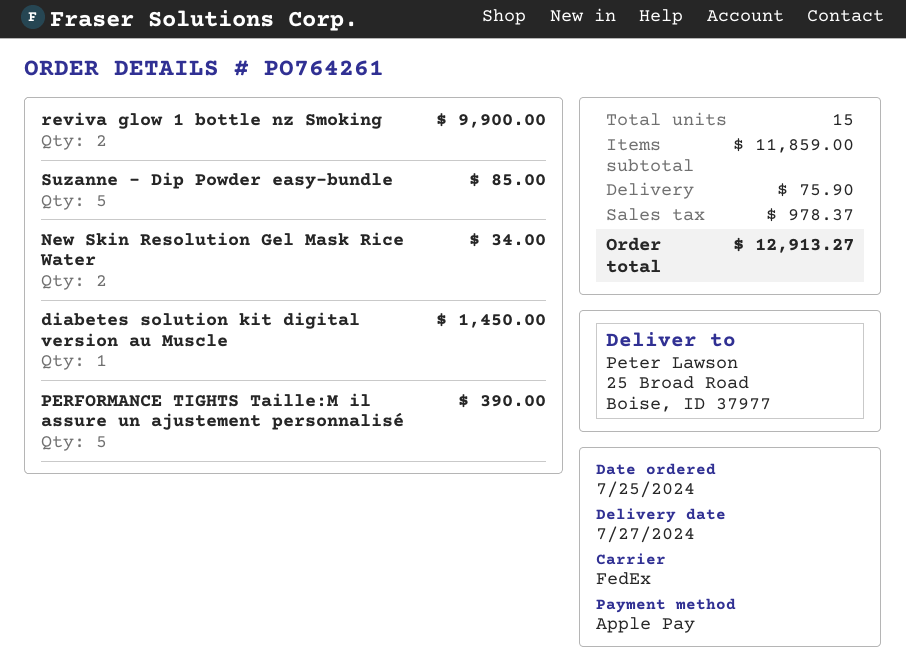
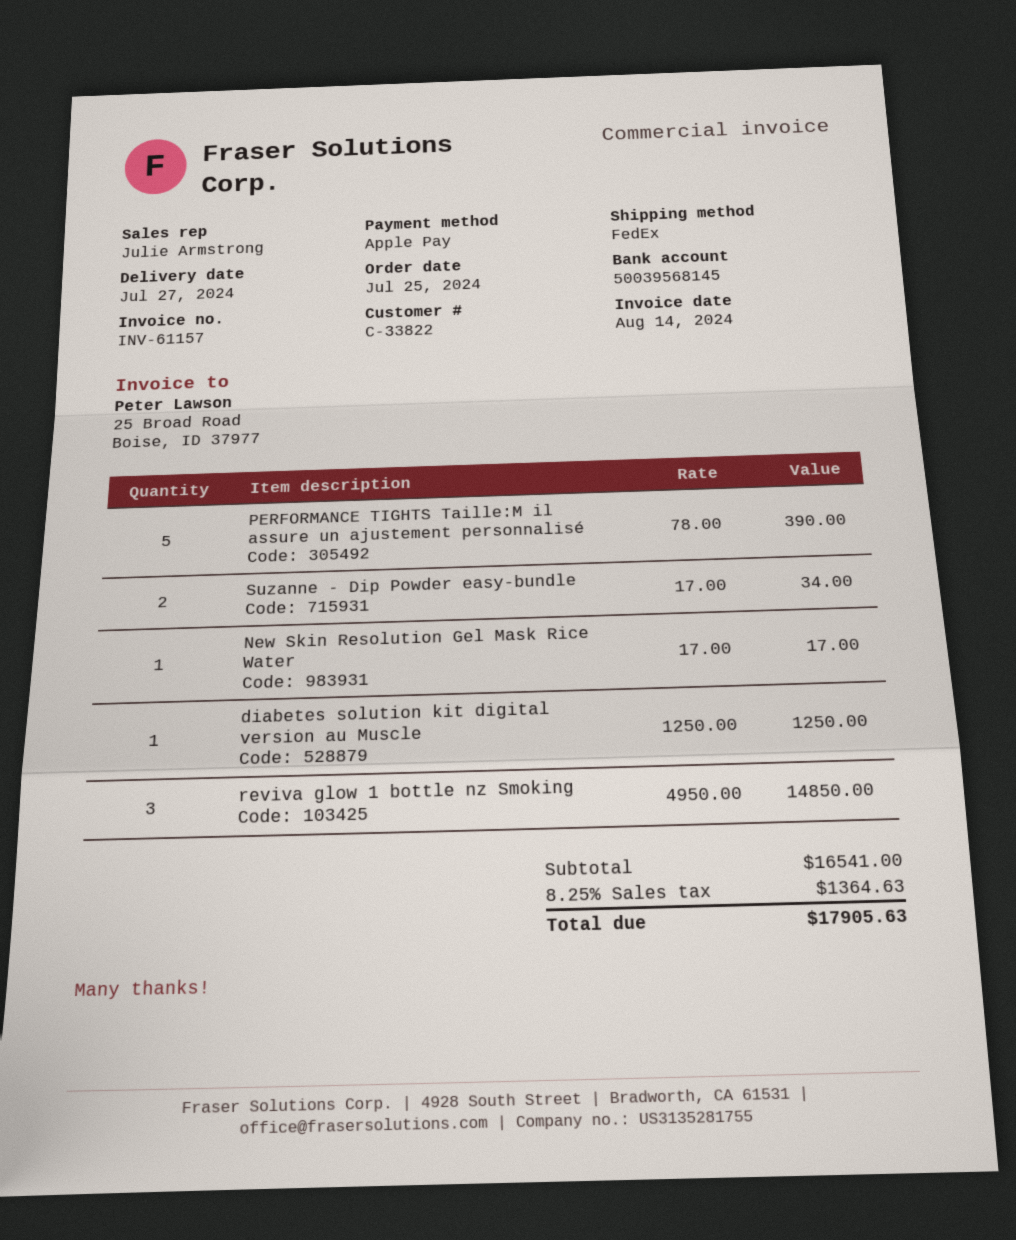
reviva glow 1 bottle nz Smoking: 2 for 9900.00 -> 3 for 14850.00
Suzanne - Dip Powder easy-bundle: 5 for 85.00 -> 2 for 34.00
New Skin Resolution Gel Mask Rice Water: 2 for 34.00 -> 1 for 17.00
diabetes solution kit digital version au Muscle: 1 for 1450.00 -> 1 for 1250.00
subtotal: 11859.00 -> 16541.00
shipping: 75.90 -> none
tax: 978.37 -> 1364.63
total: 12913.27 -> 17905.63

